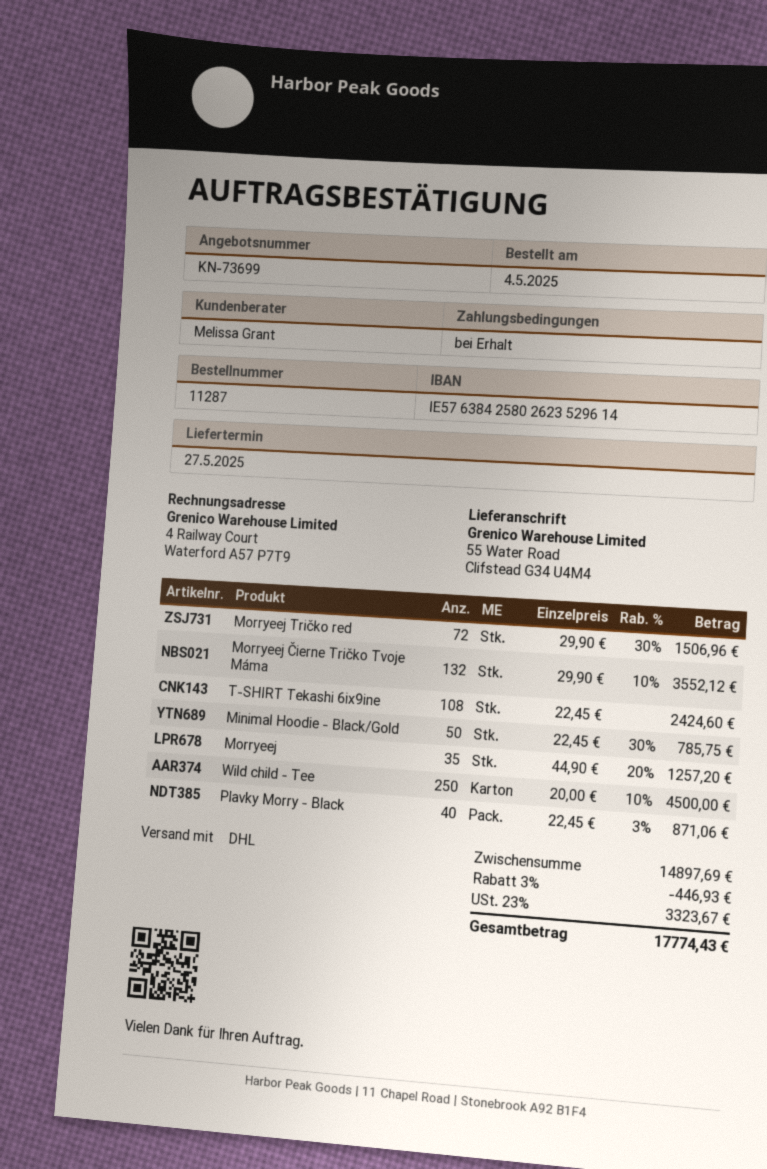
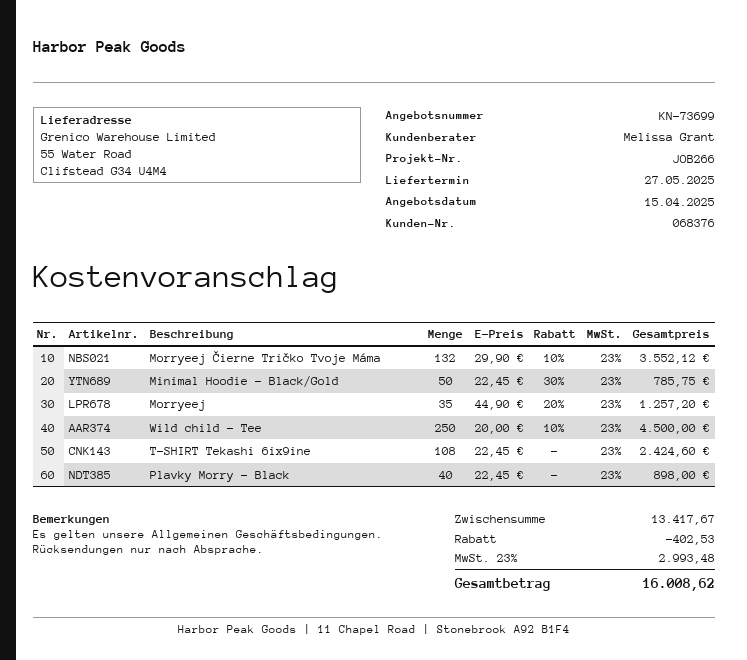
Morryeej Tričko red: 72 x 29.90 - 30% = 1506.96 -> none
Plavky Morry - Black: 40 x 22.45 - 3% = 871.06 -> 40 x 22.45 = 898.00
subtotal: 14897.69 -> 13417.67
discount: 446.93 -> 402.53
tax: 23% = 3323.67 -> 23% = 2993.48
total: 17774.43 -> 16008.62

